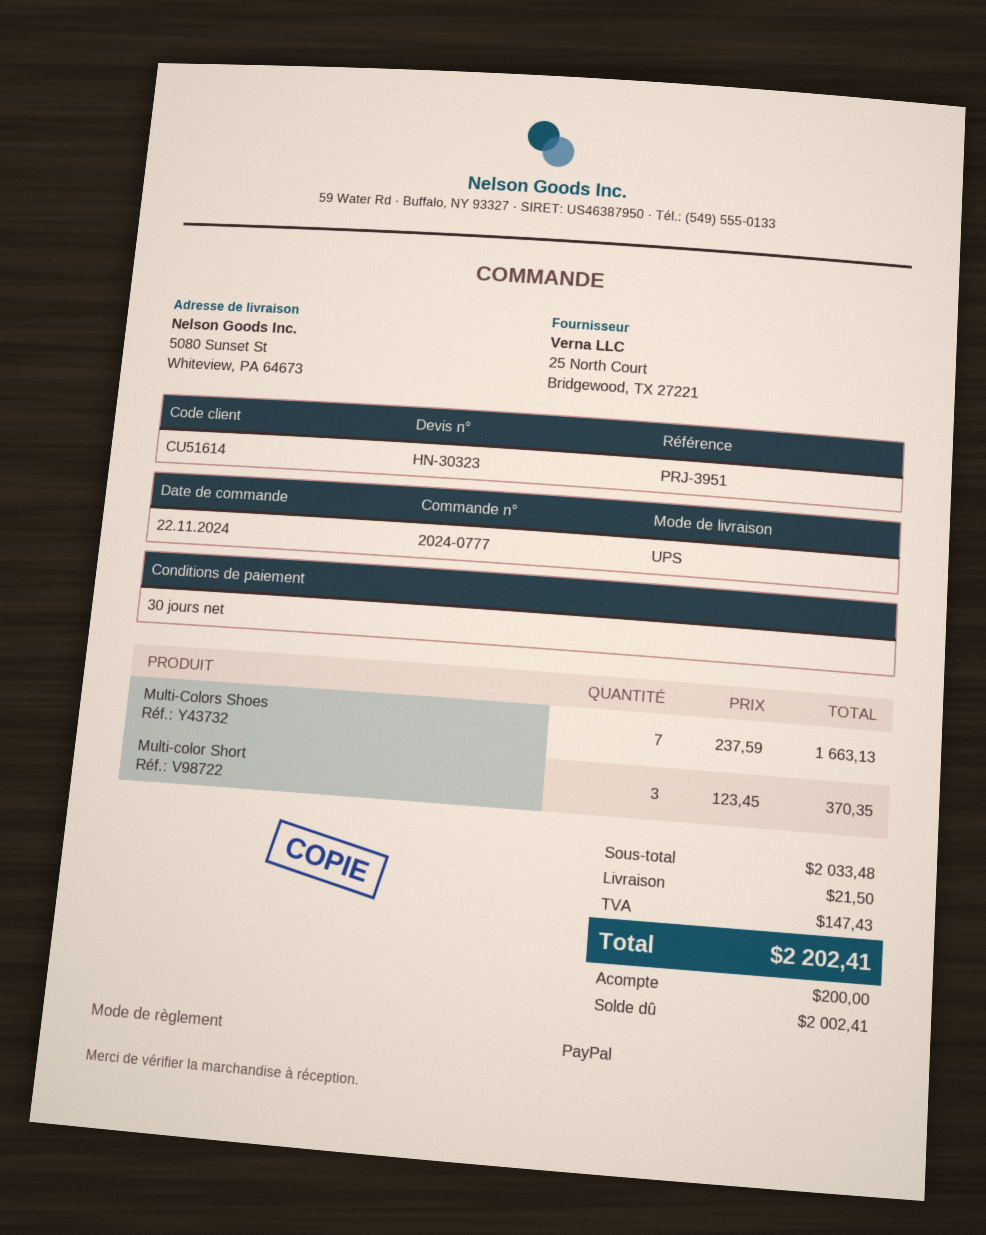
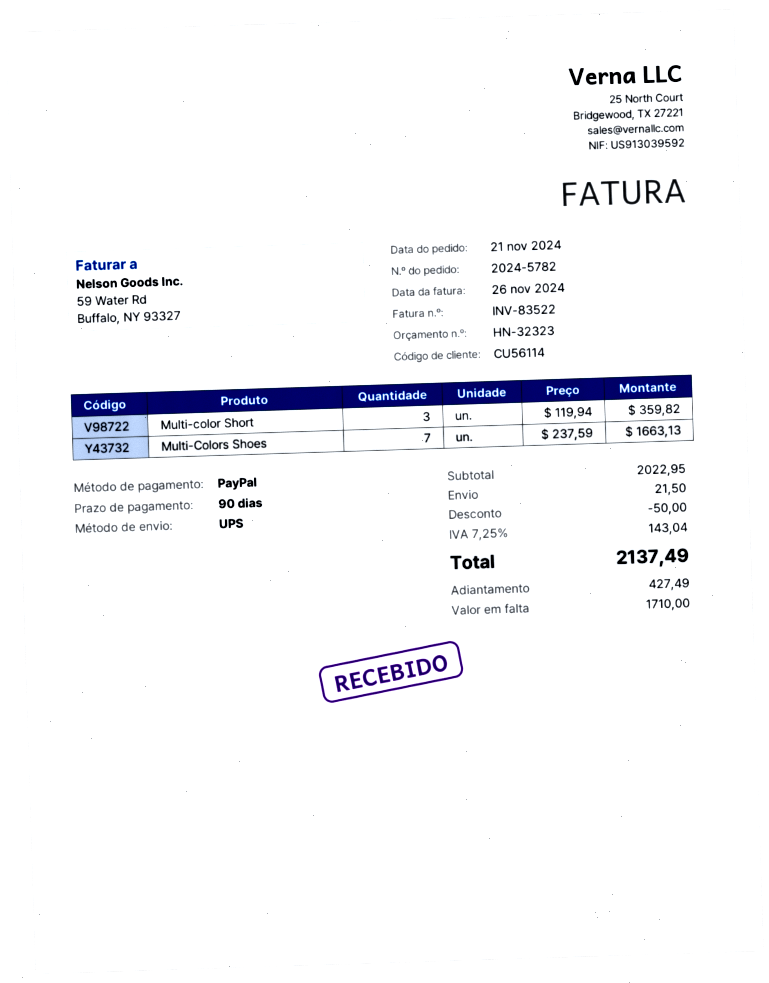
quote number: HN-30323 -> HN-32323
order number: 2024-0777 -> 2024-5782
order date: 2024-11-22 -> 2024-11-21
payment terms: 30 days -> 90 days
customer number: CU51614 -> CU56114
Multi-color Short: 3 x 123.45 = 370.35 -> 3 x 119.94 = 359.82
subtotal: 2033.48 -> 2022.95
discount: none -> 50.00
tax: 147.43 -> 143.04
total: 2202.41 -> 2137.49
deposit: 200.00 -> 427.49
balance: 2002.41 -> 1710.00

